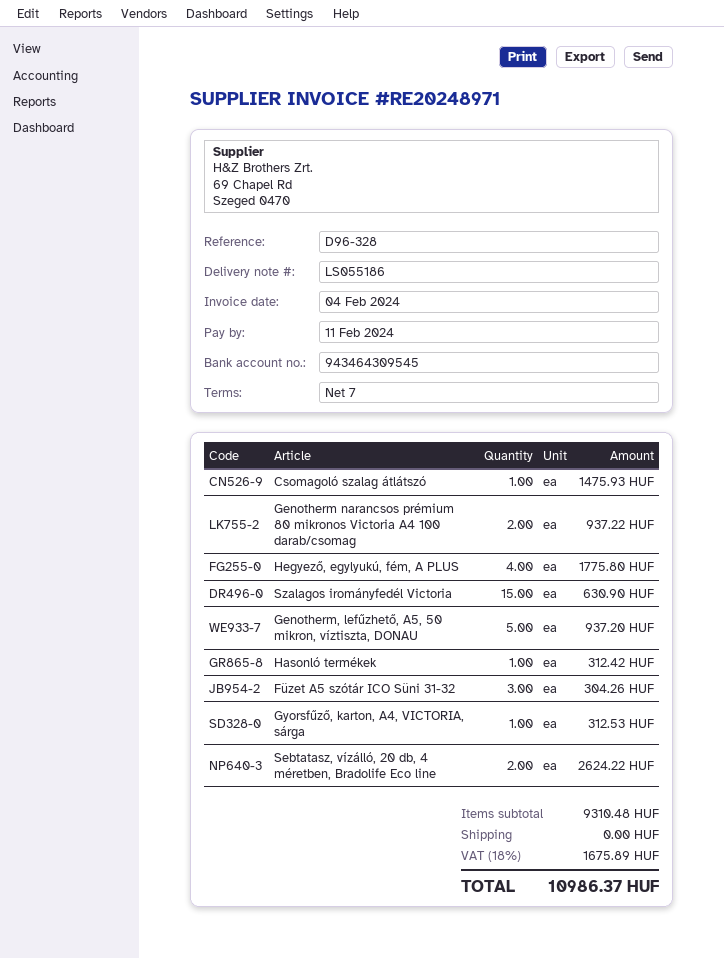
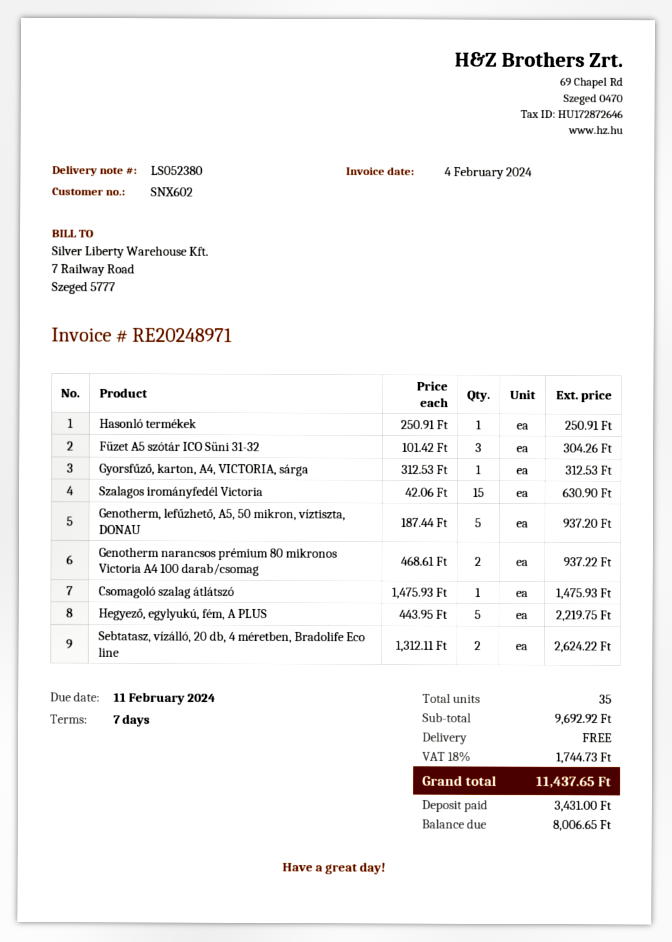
delivery note number: LS055186 -> LS052380
Hegyező, egylyukú, fém, A PLUS: 4 for 1775.80 -> 5 for 2219.75
Hasonló termékek: 1 for 312.42 -> 1 for 250.91
subtotal: 9310.48 -> 9692.92
tax: 18% = 1675.89 -> 18% = 1744.73
total: 10986.37 -> 11437.65

